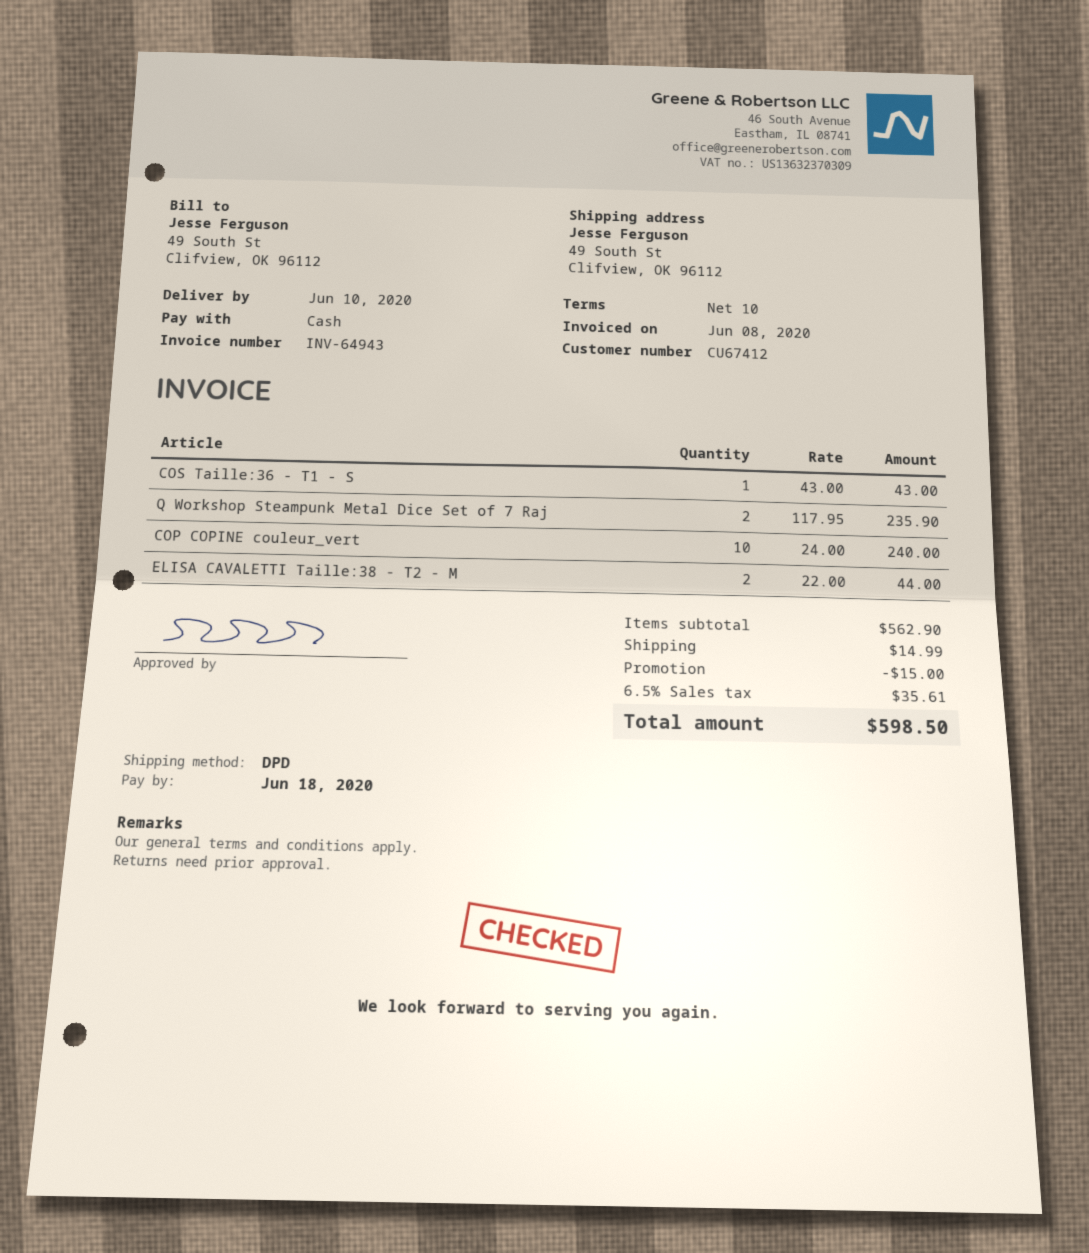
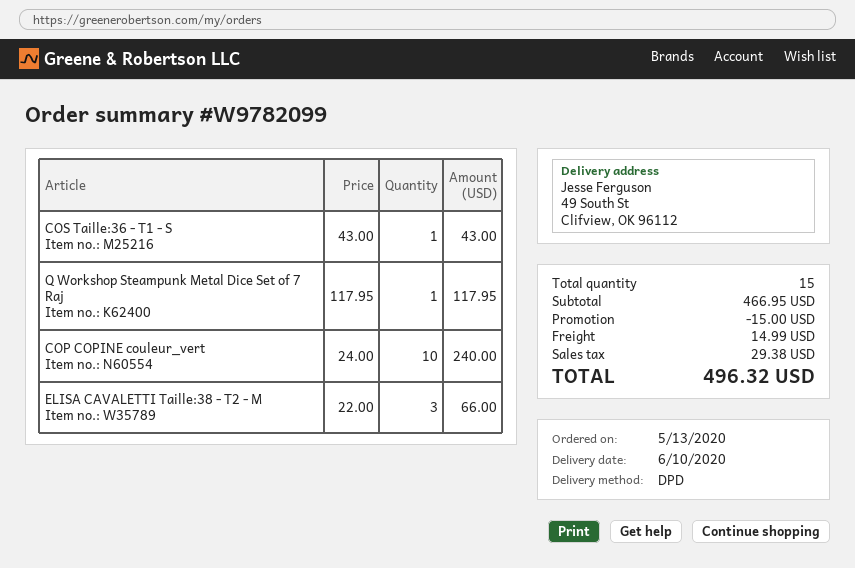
Q Workshop Steampunk Metal Dice Set of 7 Raj: 2 x 117.95 = 235.90 -> 1 x 117.95 = 117.95
ELISA CAVALETTI Taille:38 - T2 - M: 2 x 22.00 = 44.00 -> 3 x 22.00 = 66.00
subtotal: 562.90 -> 466.95
tax: 35.61 -> 29.38
total: 598.50 -> 496.32

